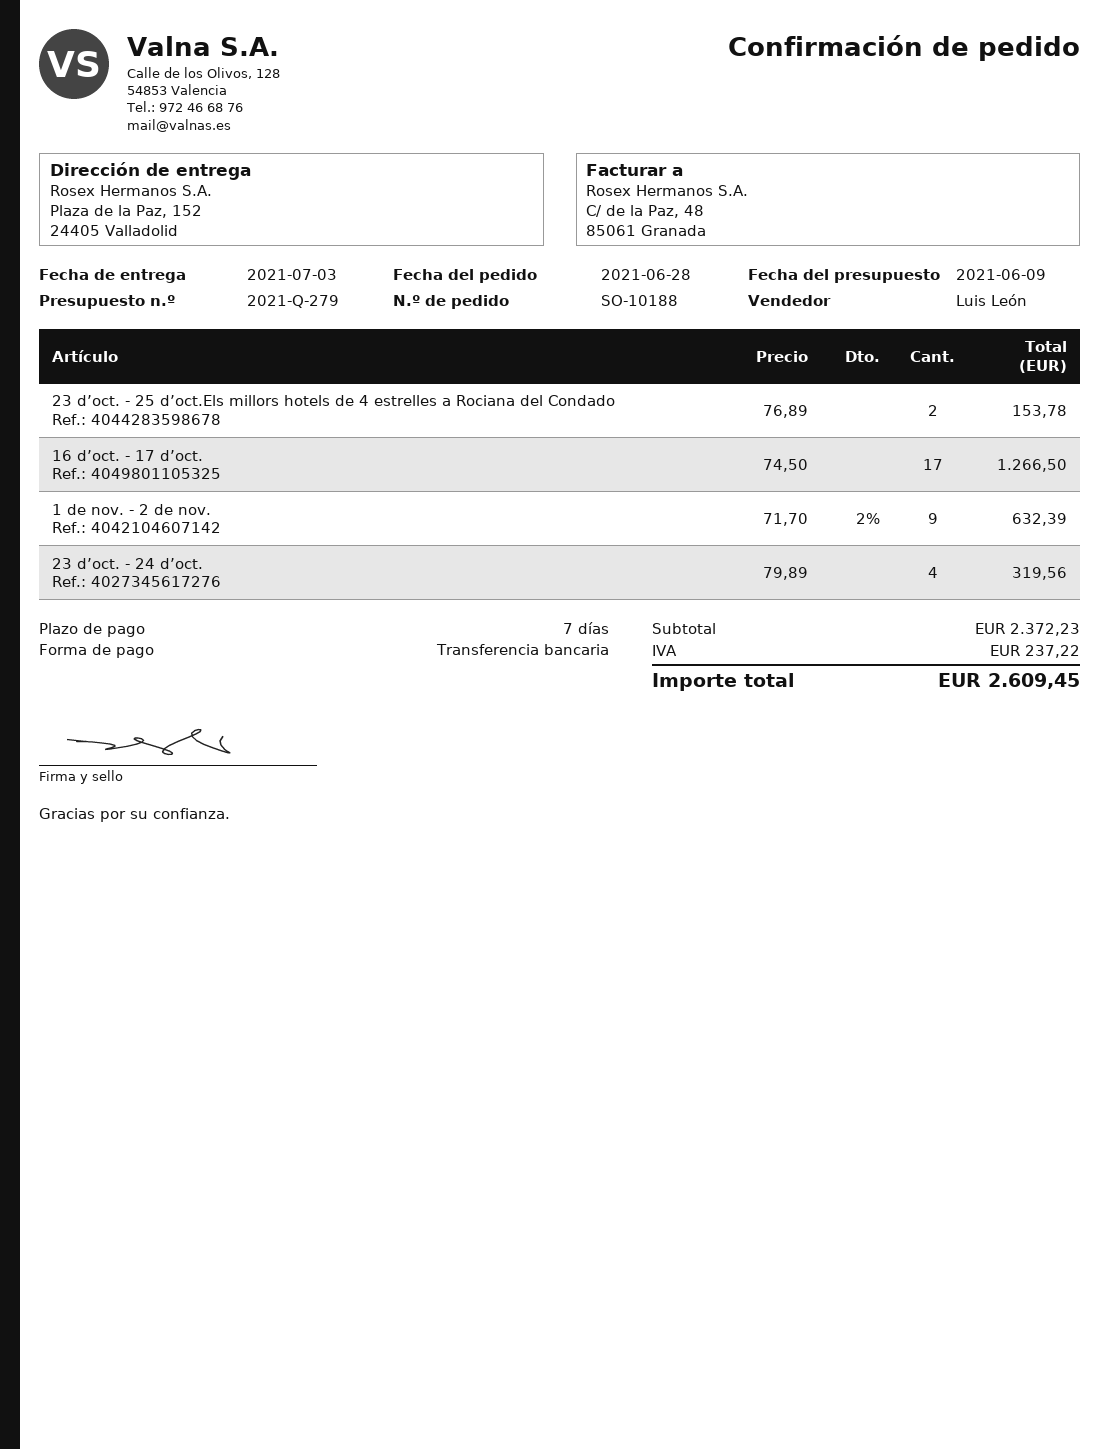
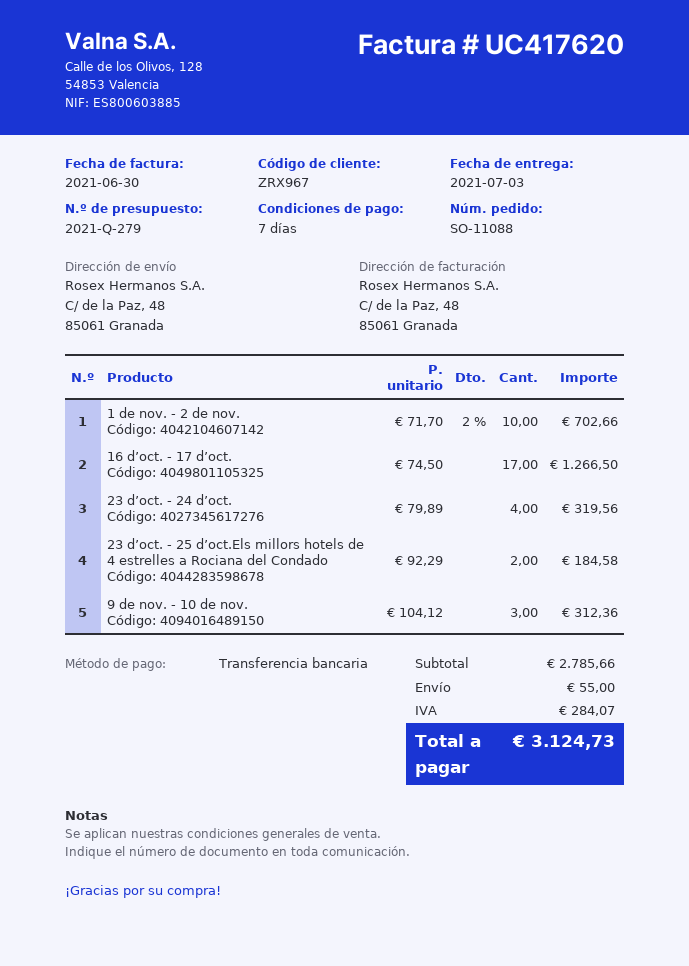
order number: SO-10188 -> SO-11088
ship to: Plaza de la Paz, 152, 24405 Valladolid -> C/ de la Paz, 48, 85061 Granada
23 d’oct. - 25 d’oct.Els millors hotels de 4 estrelles a Rociana del Condado: 2 x 76.89 = 153.78 -> 2 x 92.29 = 184.58
1 de nov. - 2 de nov.: 9 x 71.70 - 2% = 632.39 -> 10 x 71.70 - 2% = 702.66
9 de nov. - 10 de nov.: none -> 3 x 104.12 = 312.36
subtotal: 2372.23 -> 2785.66
shipping: none -> 55.00
tax: 237.22 -> 284.07
total: 2609.45 -> 3124.73

